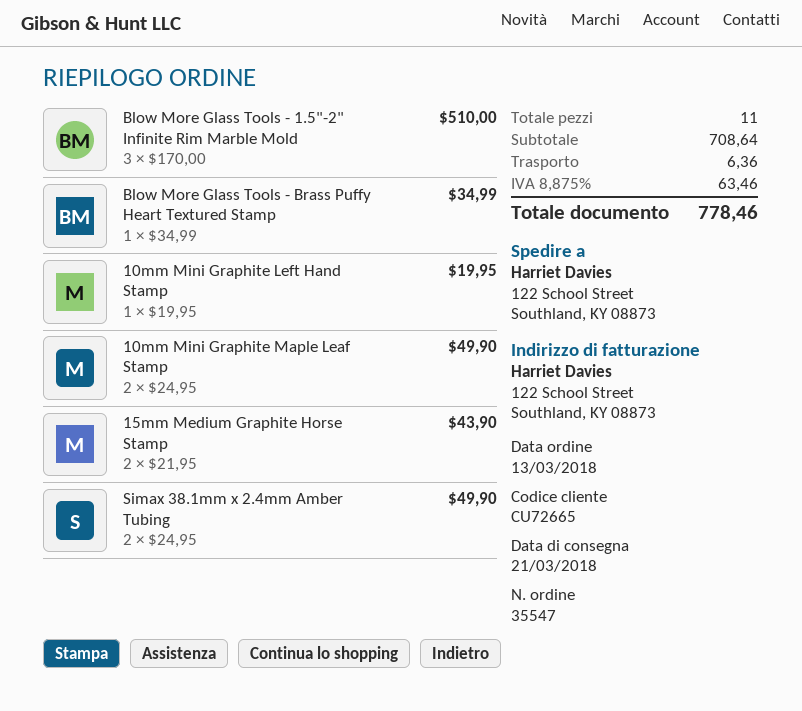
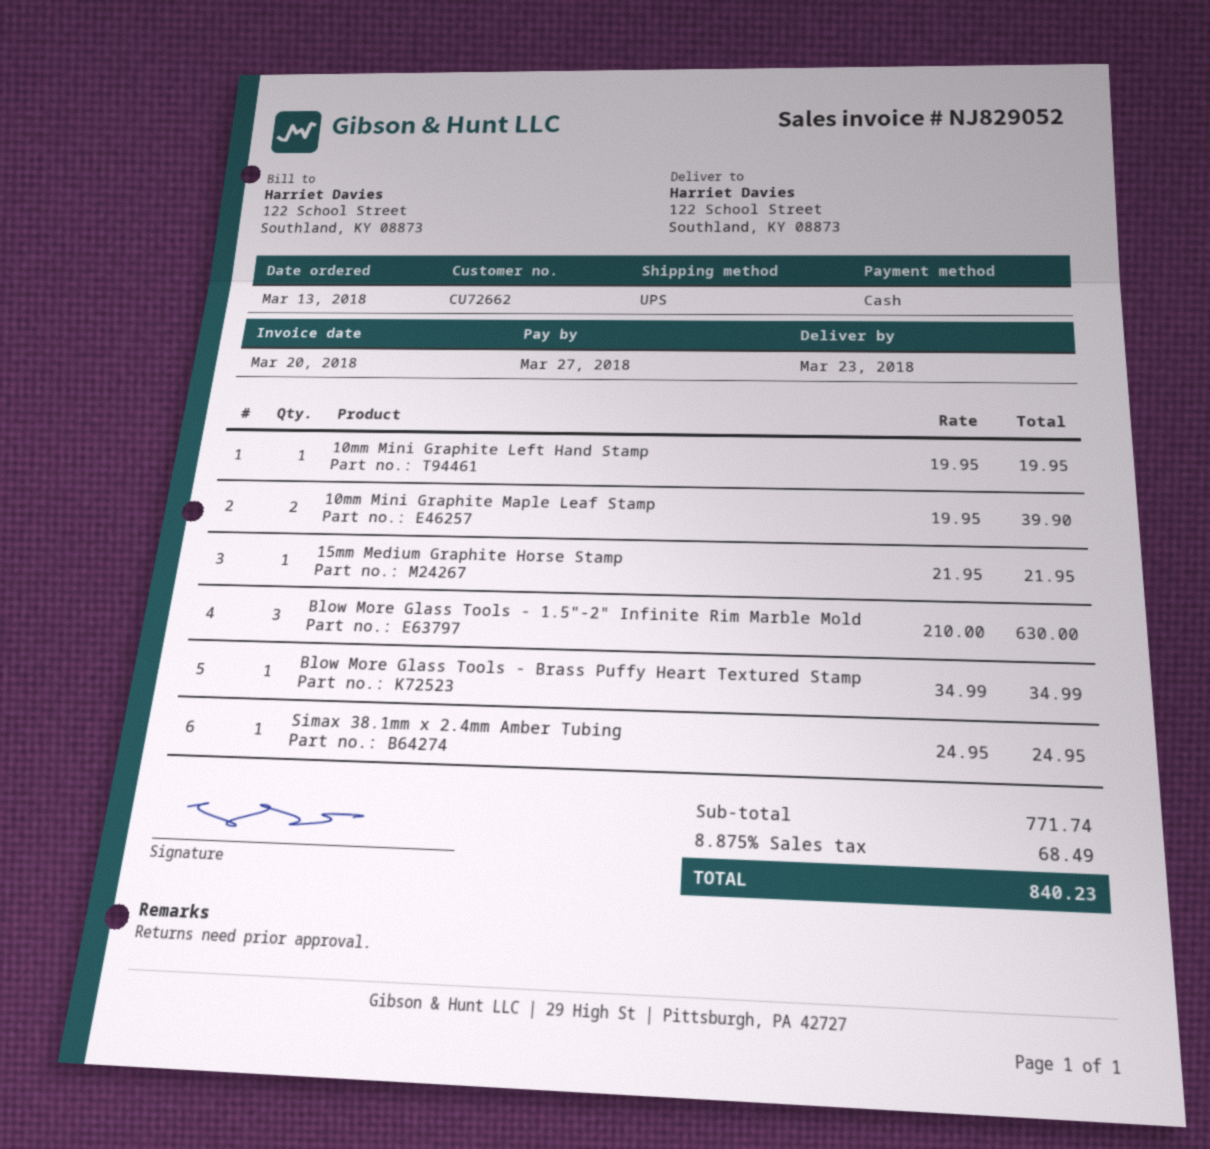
delivery date: 2018-03-21 -> 2018-03-23
customer number: CU72665 -> CU72662
Blow More Glass Tools - 1.5"-2" Infinite Rim Marble Mold: 3 x 170.00 = 510.00 -> 3 x 210.00 = 630.00
10mm Mini Graphite Maple Leaf Stamp: 2 x 24.95 = 49.90 -> 2 x 19.95 = 39.90
15mm Medium Graphite Horse Stamp: 2 x 21.95 = 43.90 -> 1 x 21.95 = 21.95
Simax 38.1mm x 2.4mm Amber Tubing: 2 x 24.95 = 49.90 -> 1 x 24.95 = 24.95
subtotal: 708.64 -> 771.74
shipping: 6.36 -> none
tax: 8.875% = 63.46 -> 8.875% = 68.49
total: 778.46 -> 840.23

